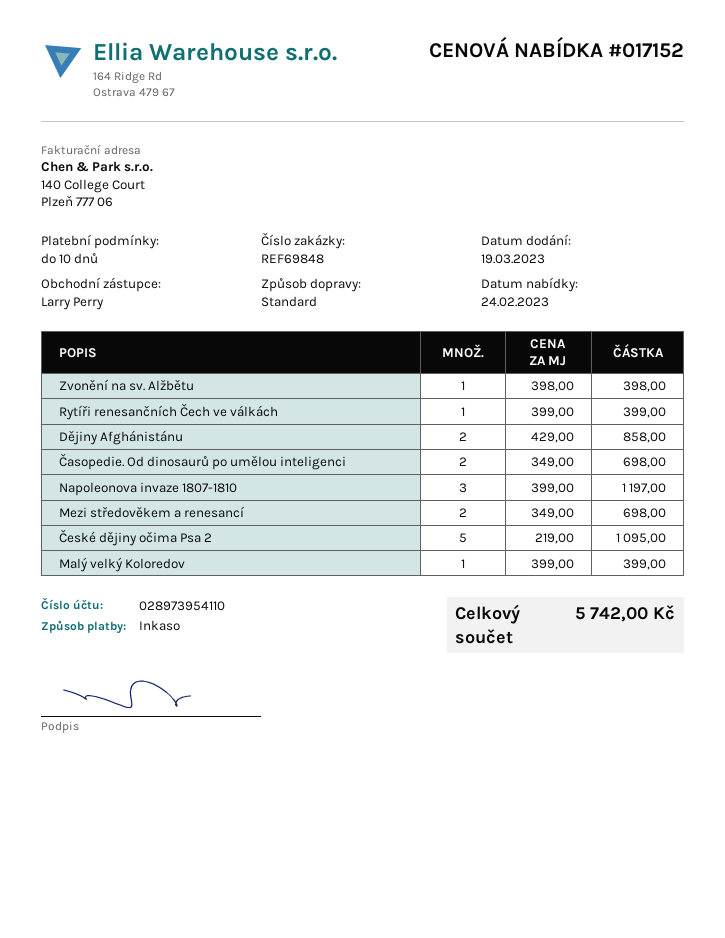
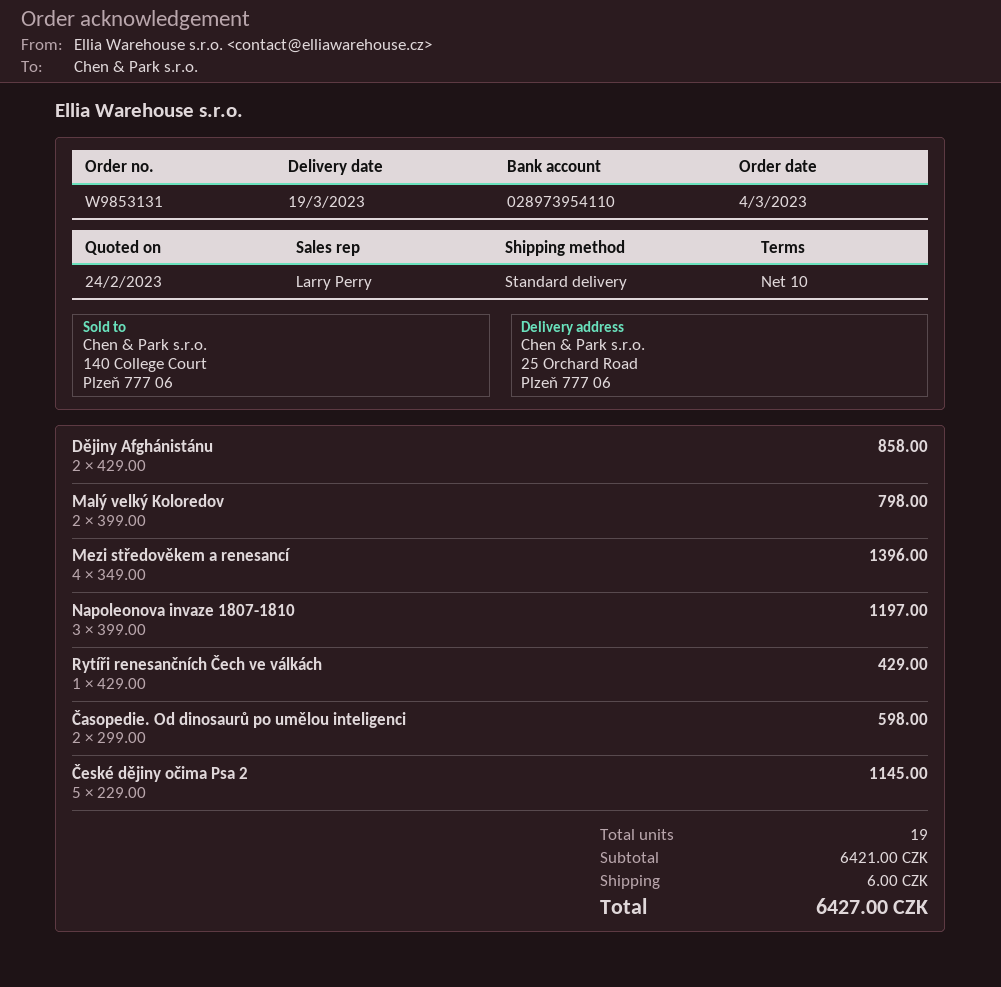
Zvonění na sv. Alžbětu: 1 x 398.00 = 398.00 -> none
Rytíři renesančních Čech ve válkách: 1 x 399.00 = 399.00 -> 1 x 429.00 = 429.00
Časopedie. Od dinosaurů po umělou inteligenci: 2 x 349.00 = 698.00 -> 2 x 299.00 = 598.00
Mezi středověkem a renesancí: 2 x 349.00 = 698.00 -> 4 x 349.00 = 1396.00
České dějiny očima Psa 2: 5 x 219.00 = 1095.00 -> 5 x 229.00 = 1145.00
Malý velký Koloredov: 1 x 399.00 = 399.00 -> 2 x 399.00 = 798.00
shipping: none -> 6.00
total: 5742.00 -> 6427.00

